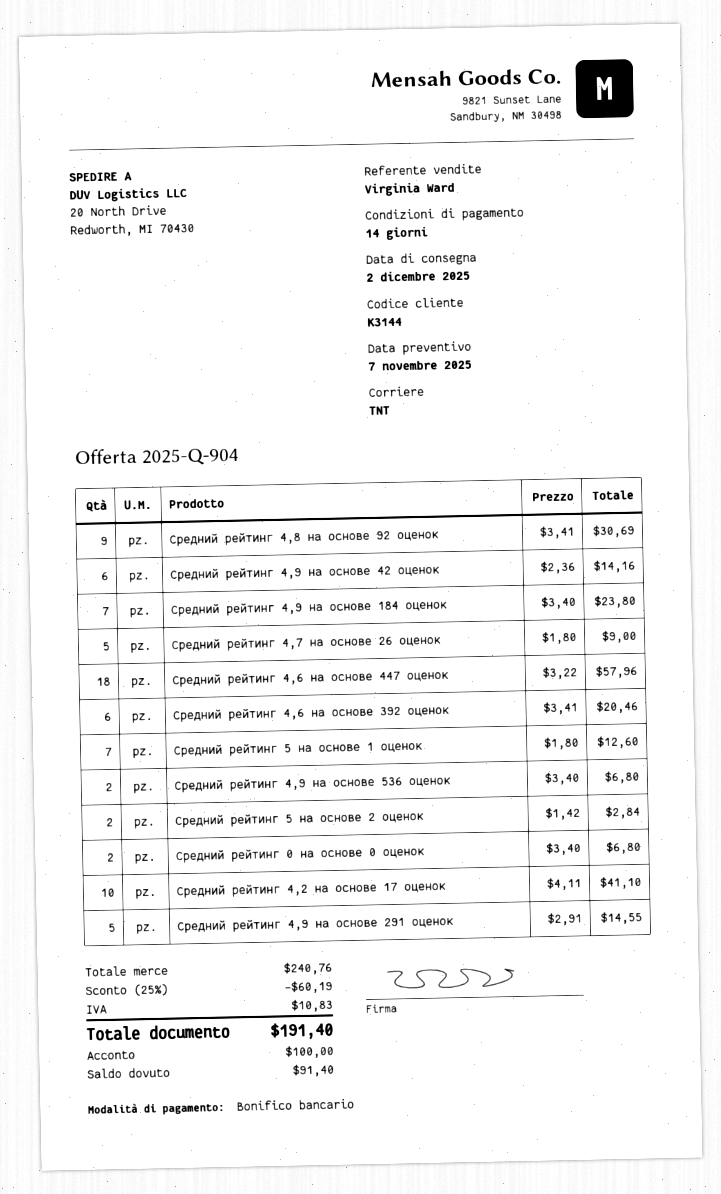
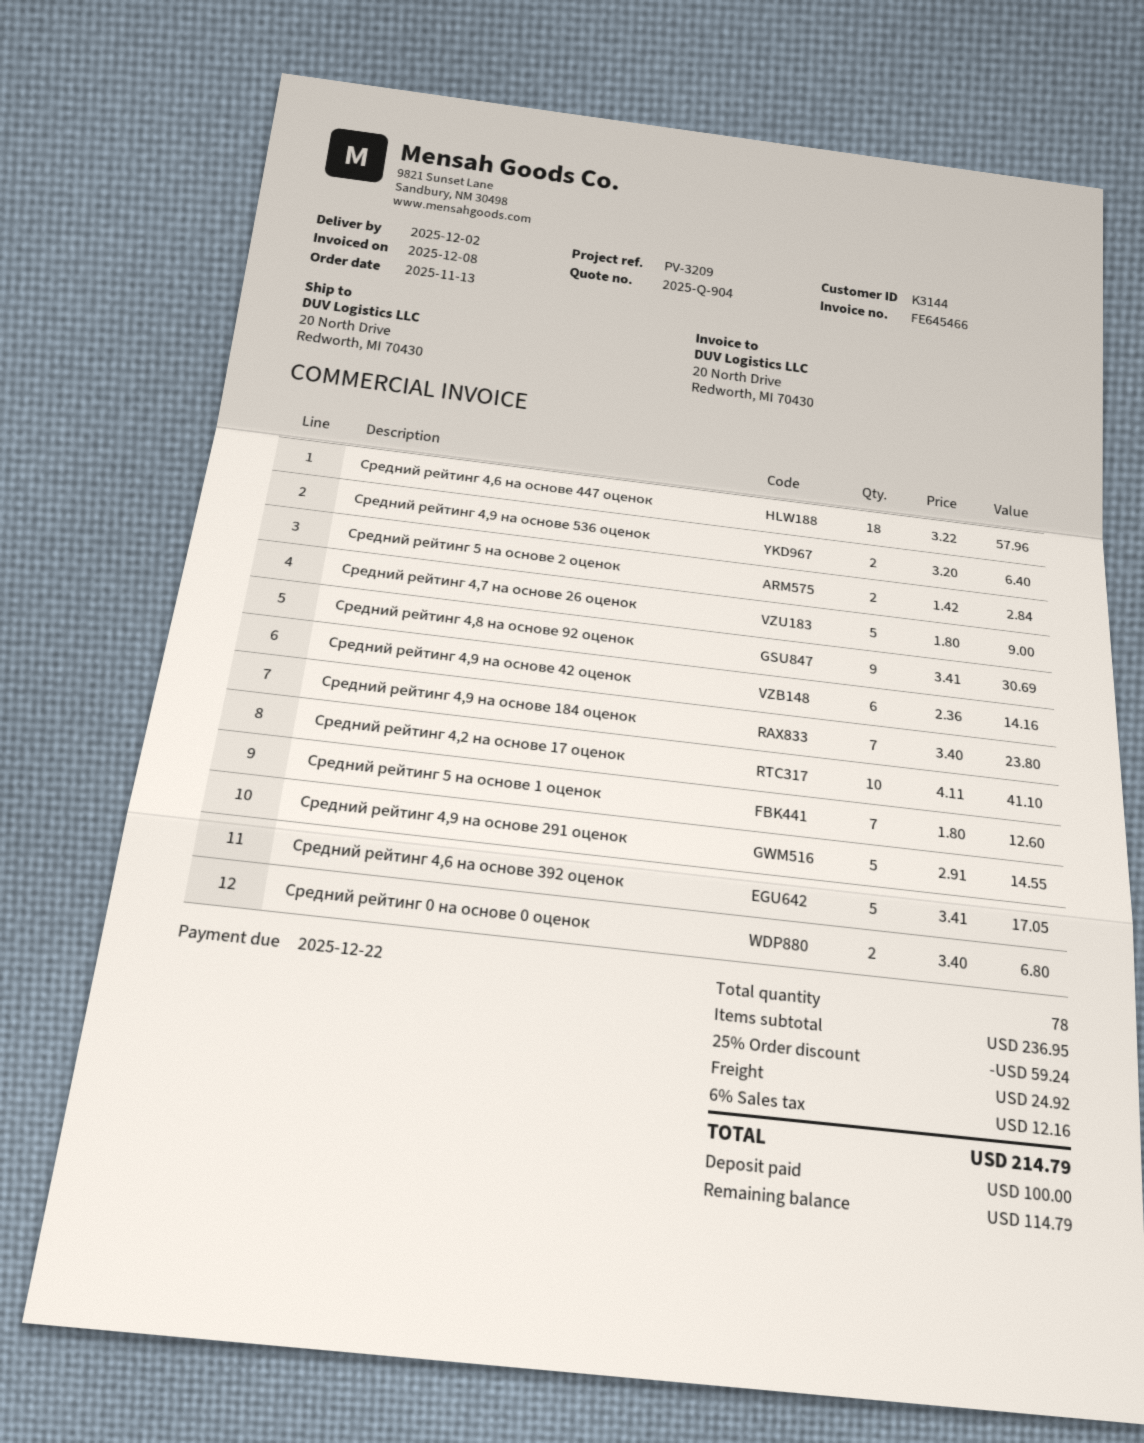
Средний рейтинг 4,6 на основе 392 оценок: 6 x 3.41 = 20.46 -> 5 x 3.41 = 17.05
Средний рейтинг 4,9 на основе 536 оценок: 2 x 3.40 = 6.80 -> 2 x 3.20 = 6.40
subtotal: 240.76 -> 236.95
discount: 25% = 60.19 -> 25% = 59.24
shipping: none -> 24.92
tax: 10.83 -> 12.16
total: 191.40 -> 214.79
balance: 91.40 -> 114.79

